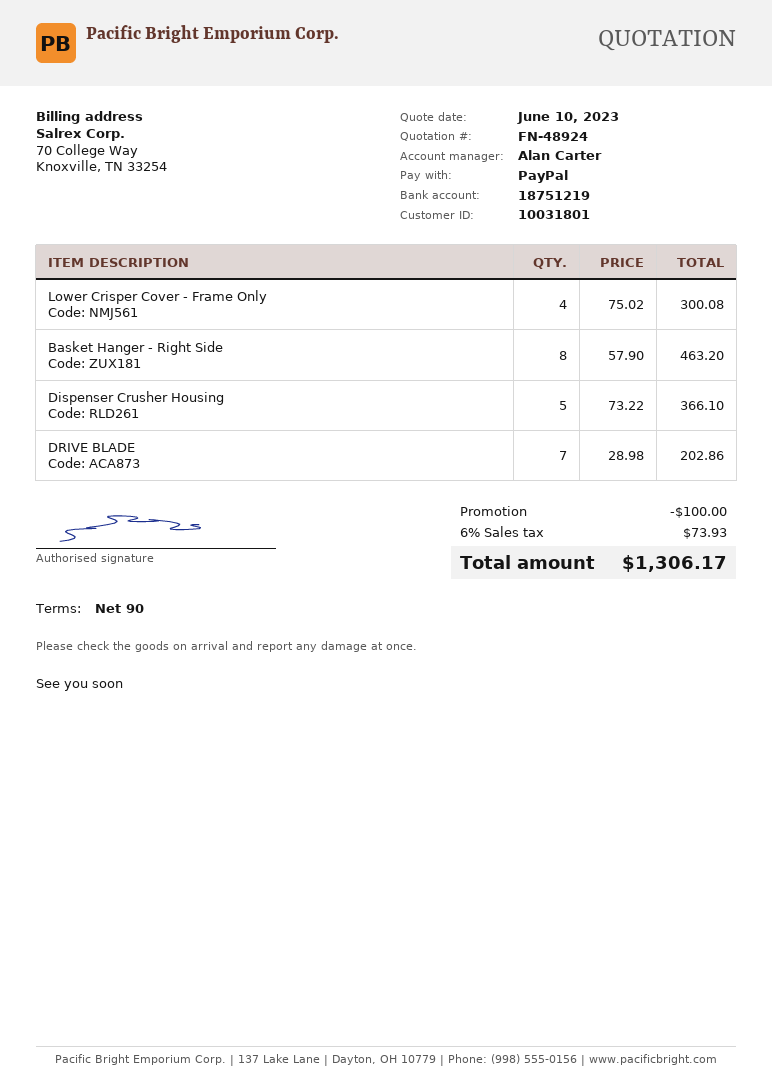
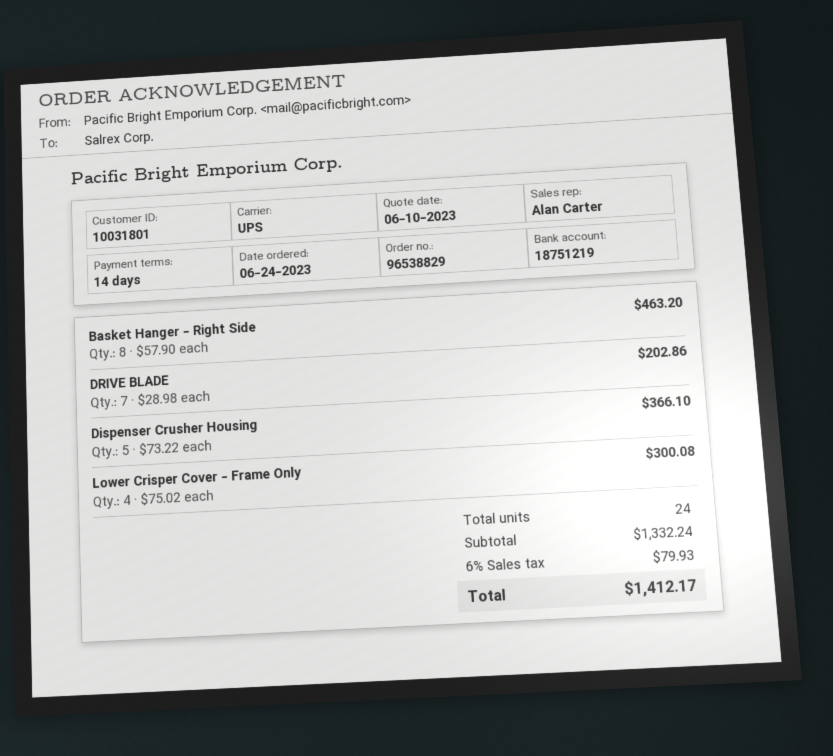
payment terms: 90 days -> 14 days
discount: 100.00 -> none
tax: 6% = 73.93 -> 6% = 79.93
total: 1306.17 -> 1412.17

